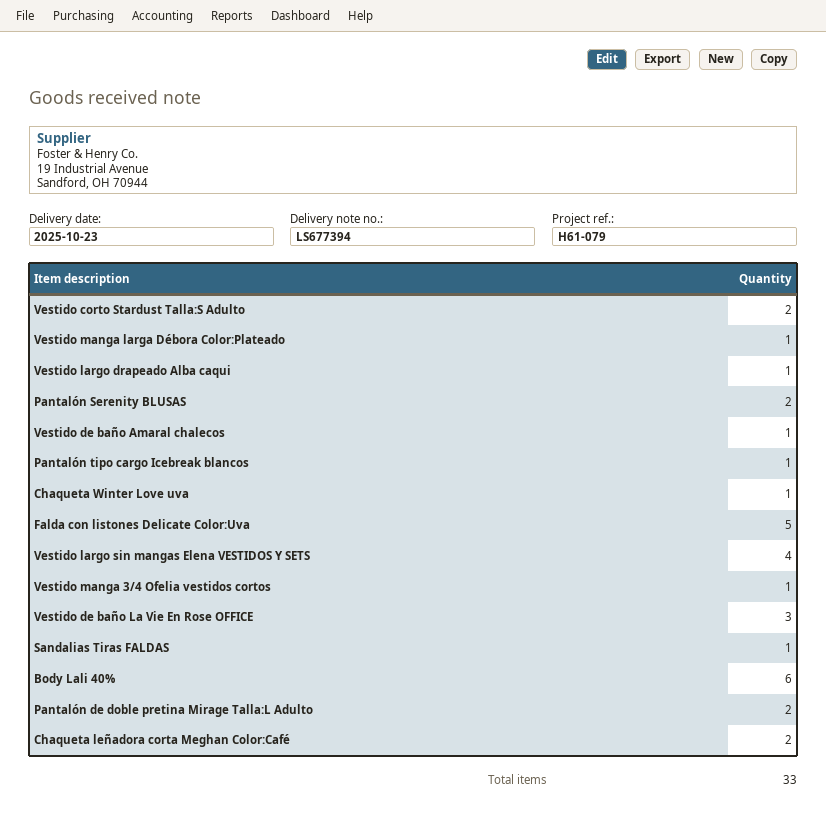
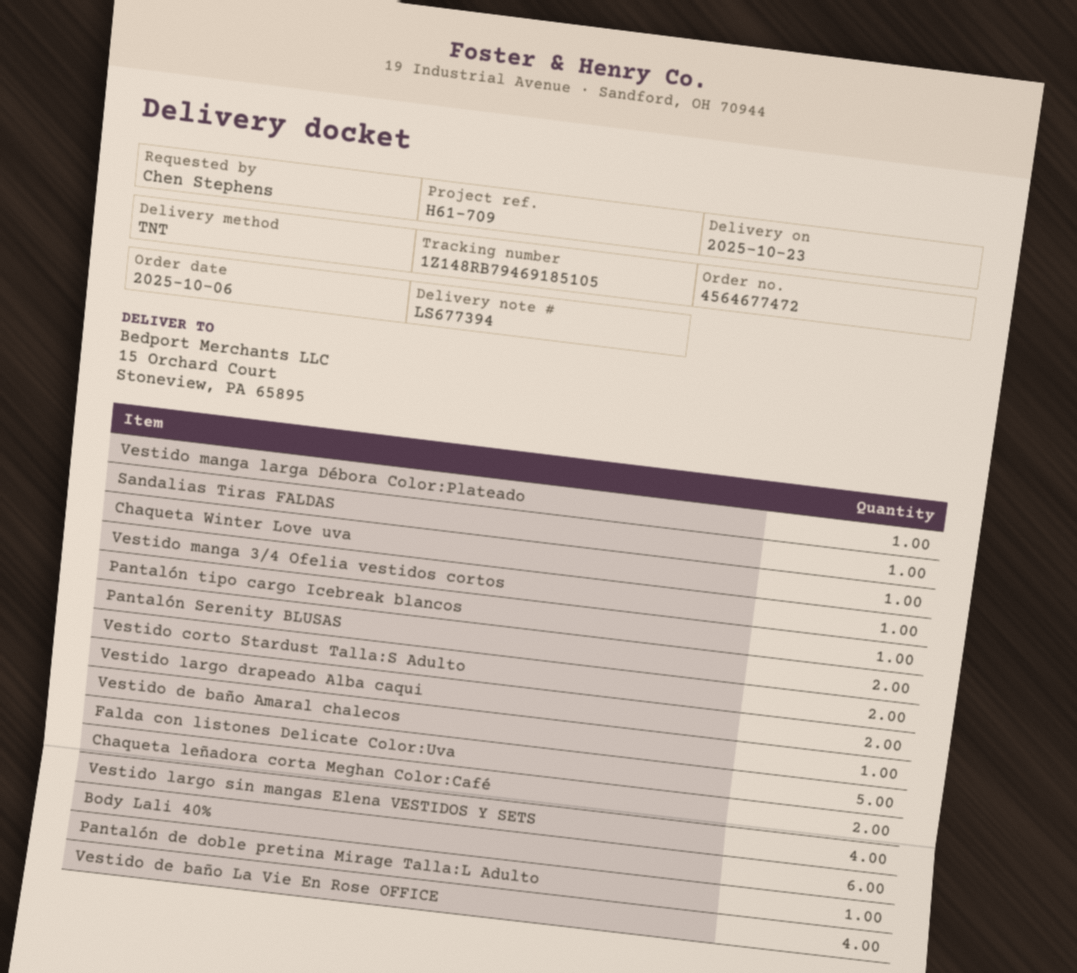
reference: H61-079 -> H61-709
Vestido largo drapeado Alba caqui: 1 -> 2
Vestido de baño La Vie En Rose OFFICE: 3 -> 4
Pantalón de doble pretina Mirage Talla:L Adulto: 2 -> 1

